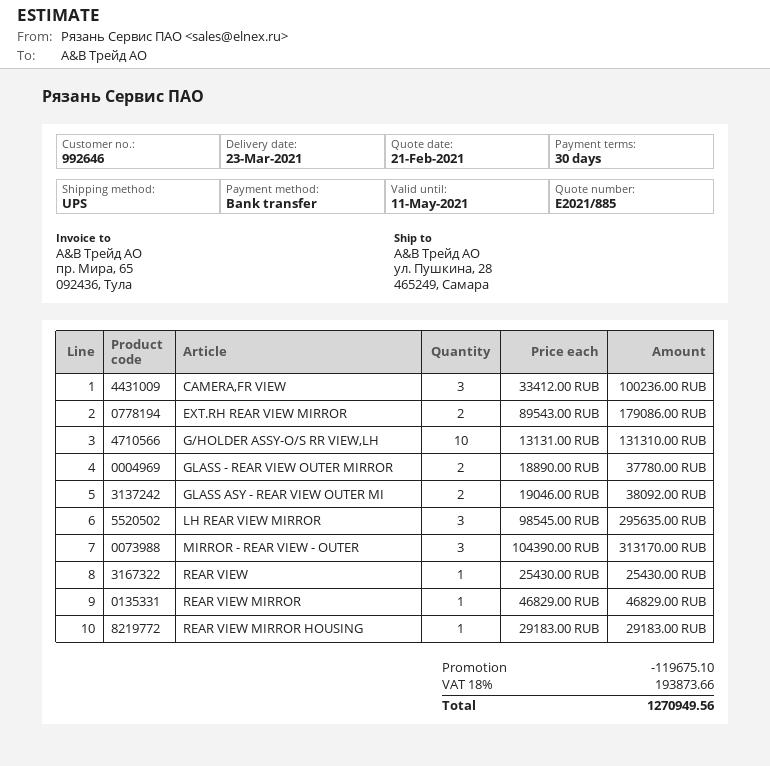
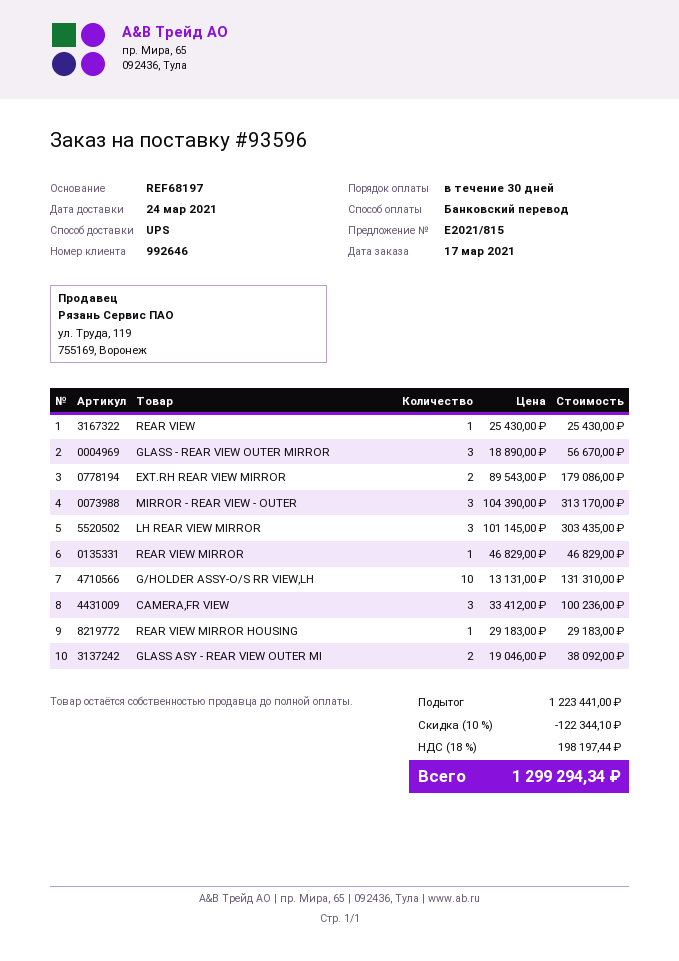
quote number: E2021/885 -> E2021/815
delivery date: 2021-03-23 -> 2021-03-24
GLASS - REAR VIEW OUTER MIRROR: 2 x 18890.00 = 37780.00 -> 3 x 18890.00 = 56670.00
LH REAR VIEW MIRROR: 3 x 98545.00 = 295635.00 -> 3 x 101145.00 = 303435.00
discount: 119675.10 -> 122344.10
tax: 18% = 193873.66 -> 18% = 198197.44
total: 1270949.56 -> 1299294.34

